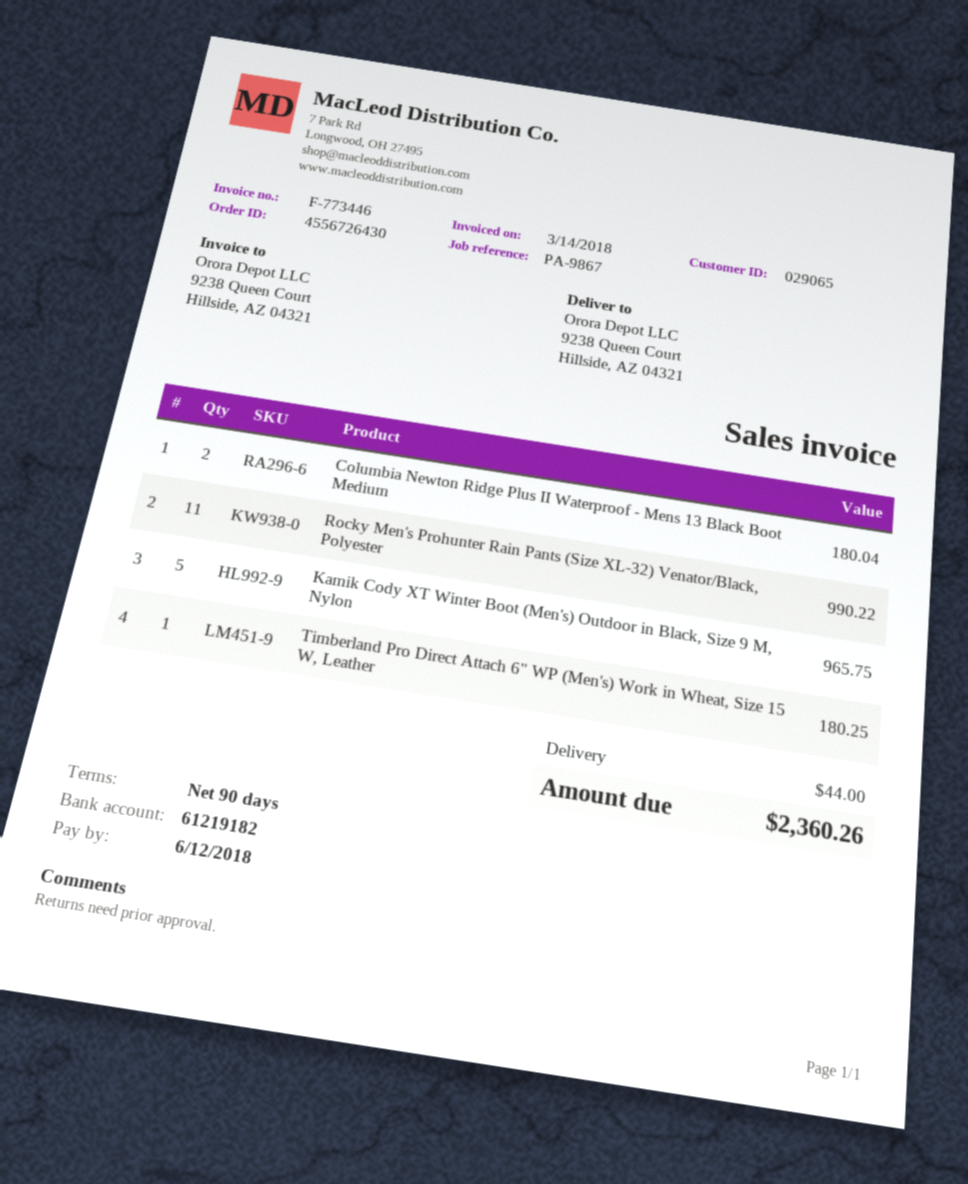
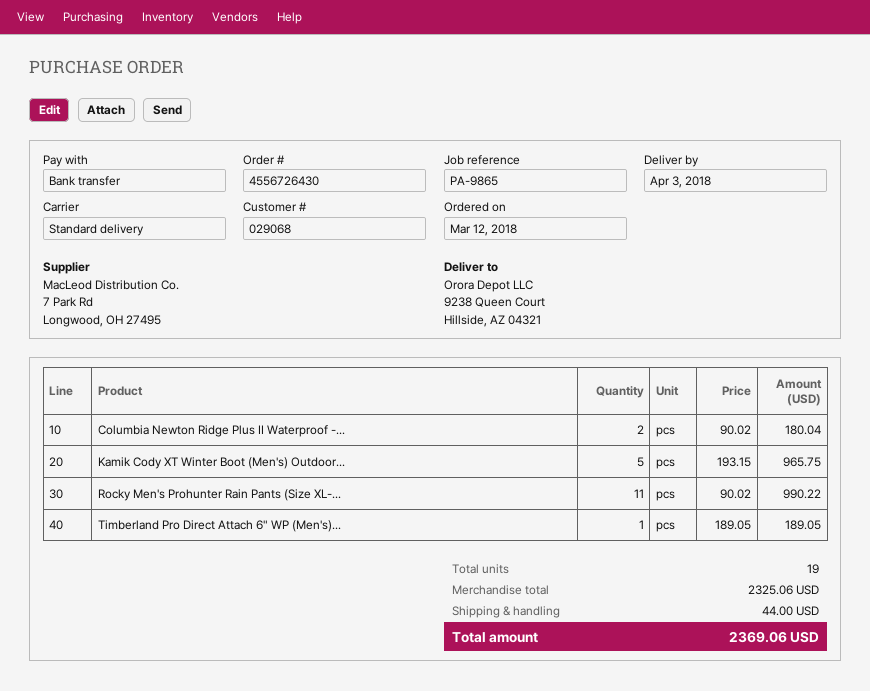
customer number: 029065 -> 029068
reference: PA-9867 -> PA-9865
Timberland Pro Direct Attach 6" WP (Men's) Work in Wheat, Size 15 W, Leather: 1 for 180.25 -> 1 for 189.05
total: 2360.26 -> 2369.06

